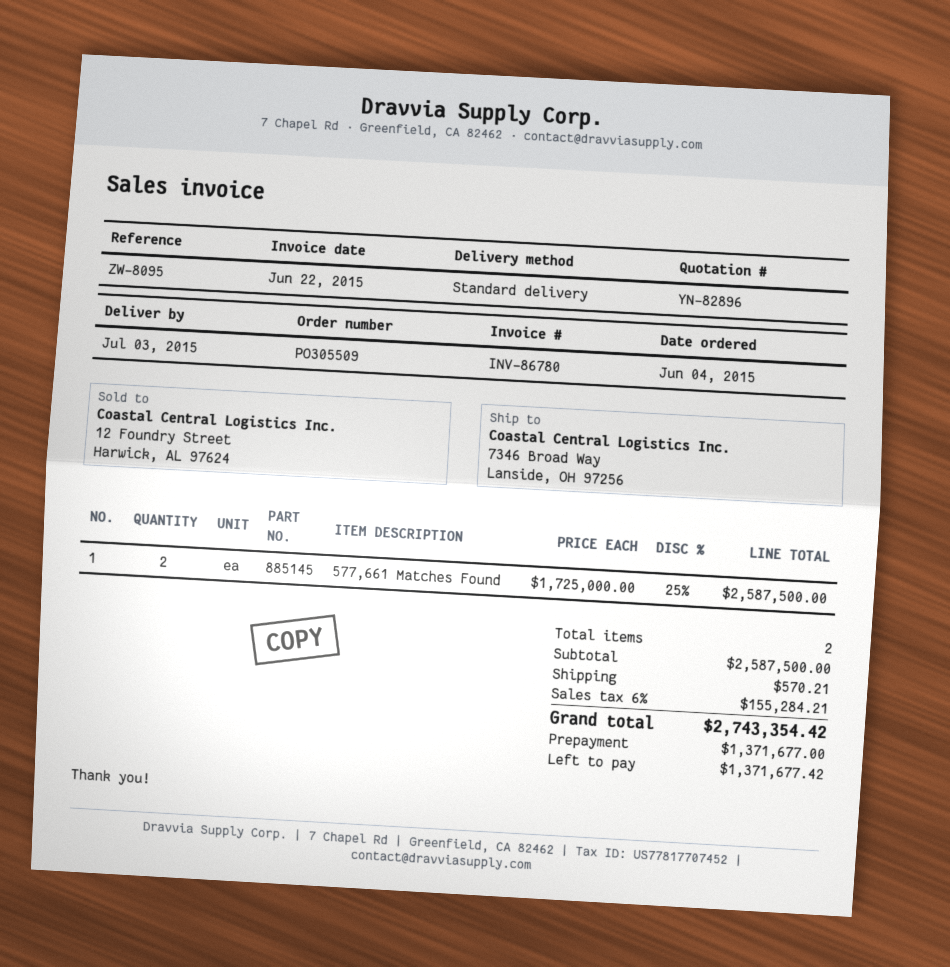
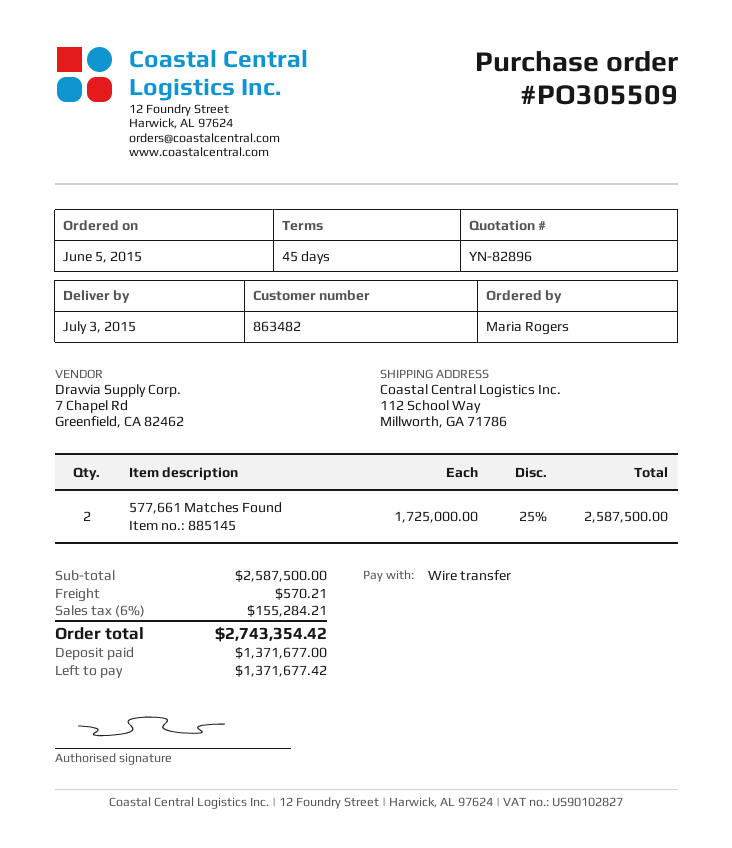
order date: 2015-06-04 -> 2015-06-05
ship to: 7346 Broad Way, Lanside, OH 97256 -> 112 School Way, Millworth, GA 71786

